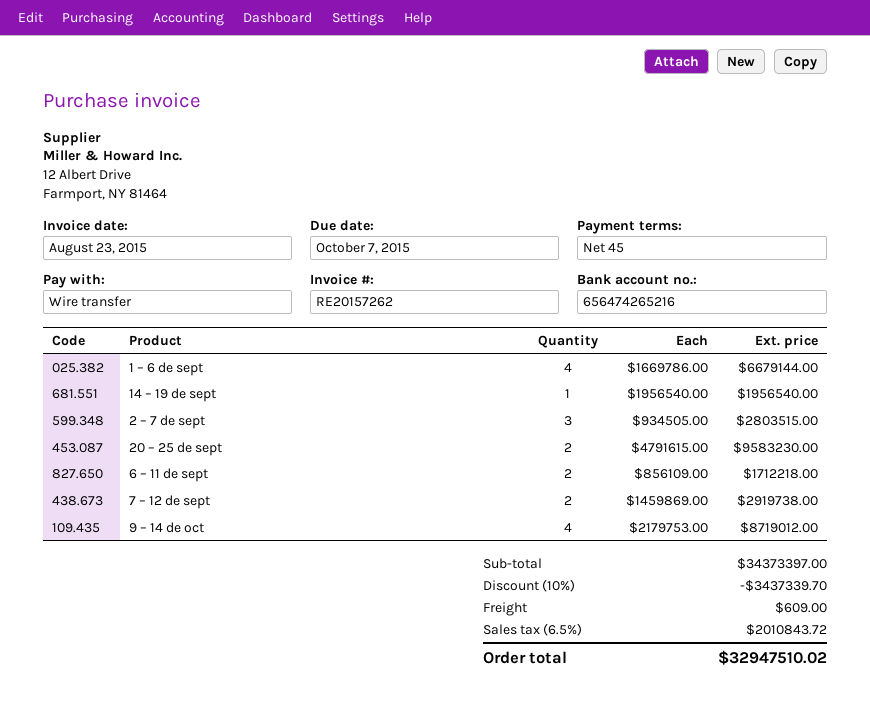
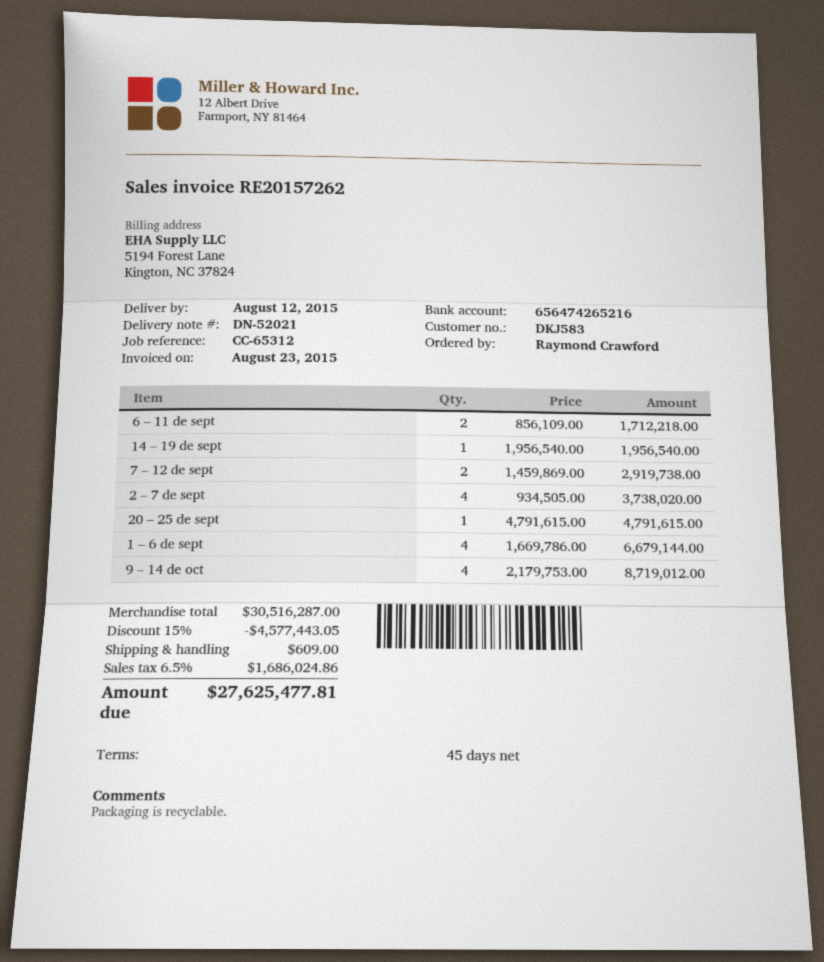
2 – 7 de sept: 3 x 934505.00 = 2803515.00 -> 4 x 934505.00 = 3738020.00
20 – 25 de sept: 2 x 4791615.00 = 9583230.00 -> 1 x 4791615.00 = 4791615.00
subtotal: 34373397.00 -> 30516287.00
discount: 10% = 3437339.70 -> 15% = 4577443.05
tax: 6.5% = 2010843.72 -> 6.5% = 1686024.86
total: 32947510.02 -> 27625477.81

